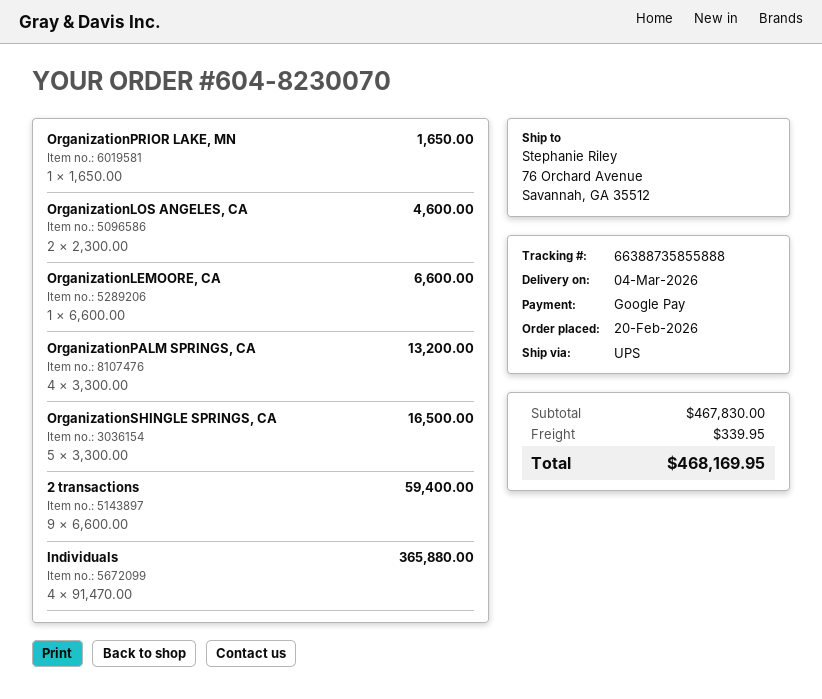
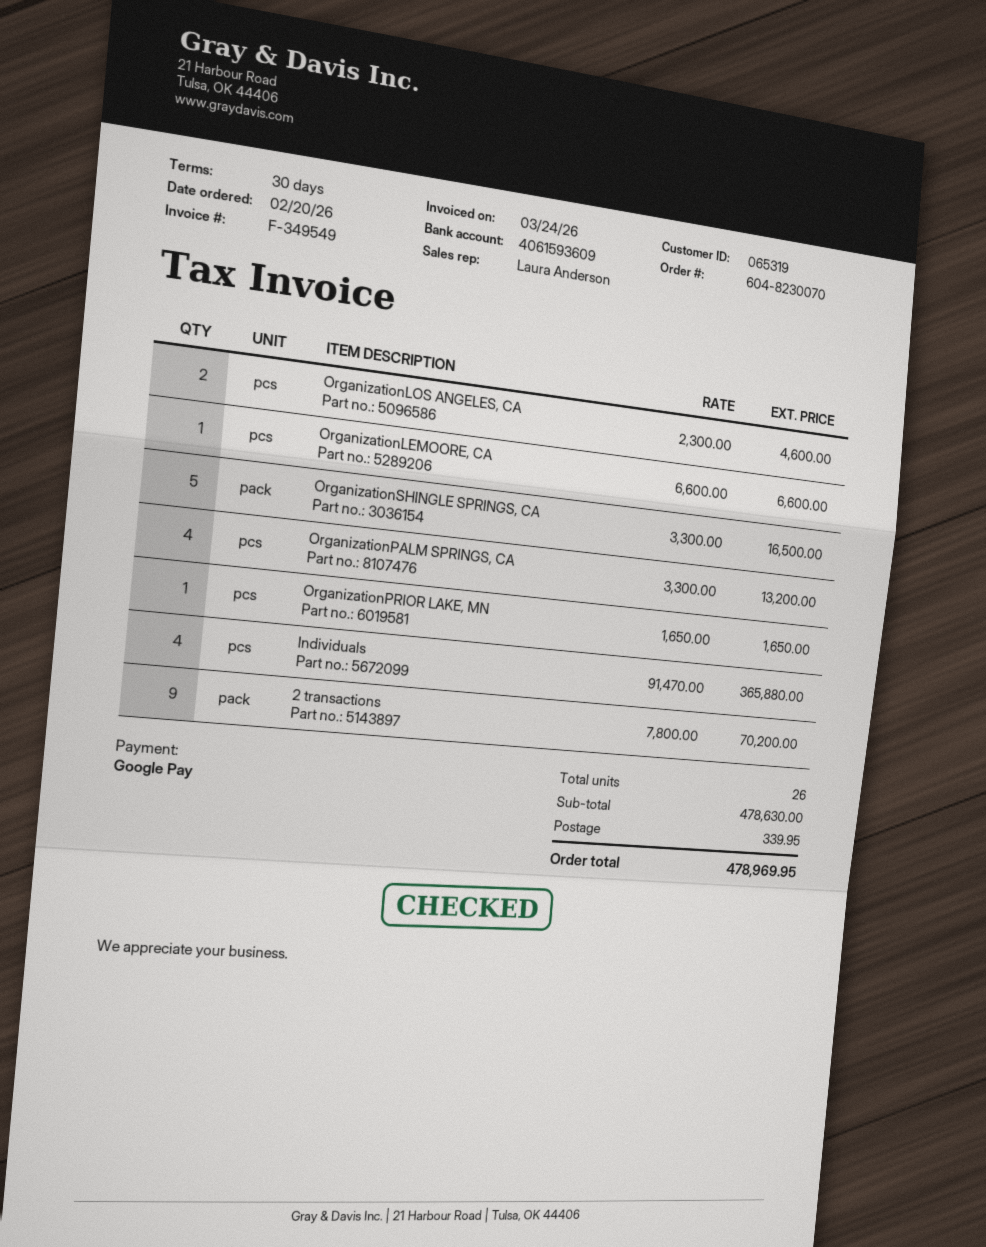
2 transactions: 9 x 6600.00 = 59400.00 -> 9 x 7800.00 = 70200.00
subtotal: 467830.00 -> 478630.00
total: 468169.95 -> 478969.95

